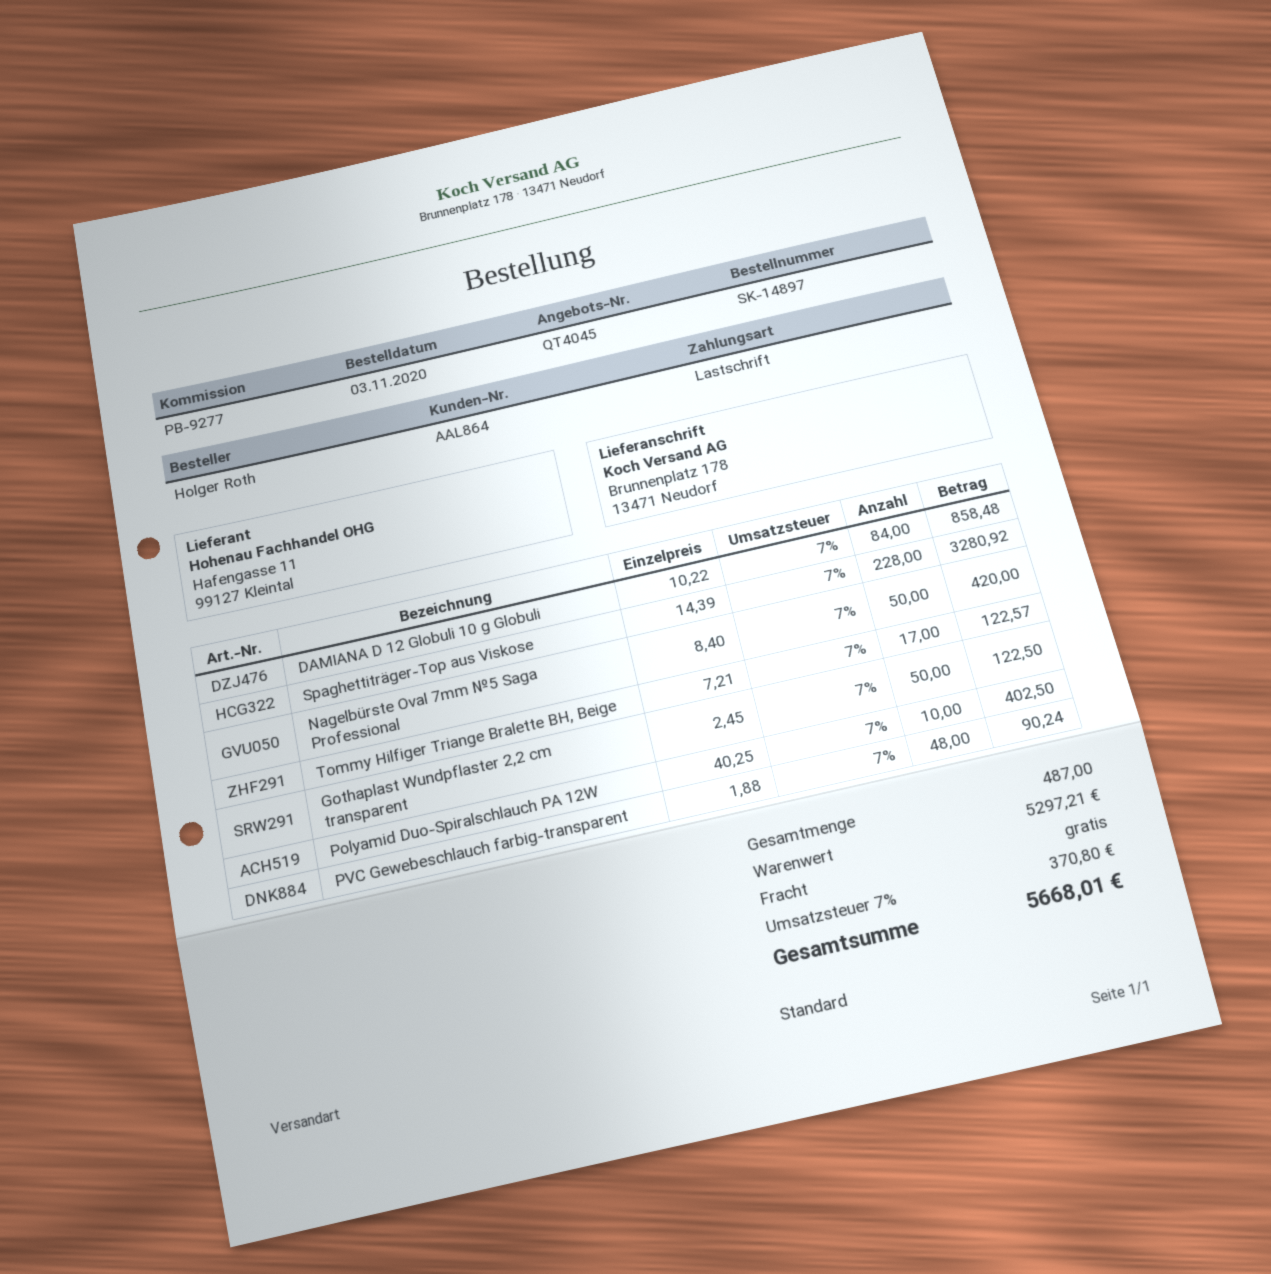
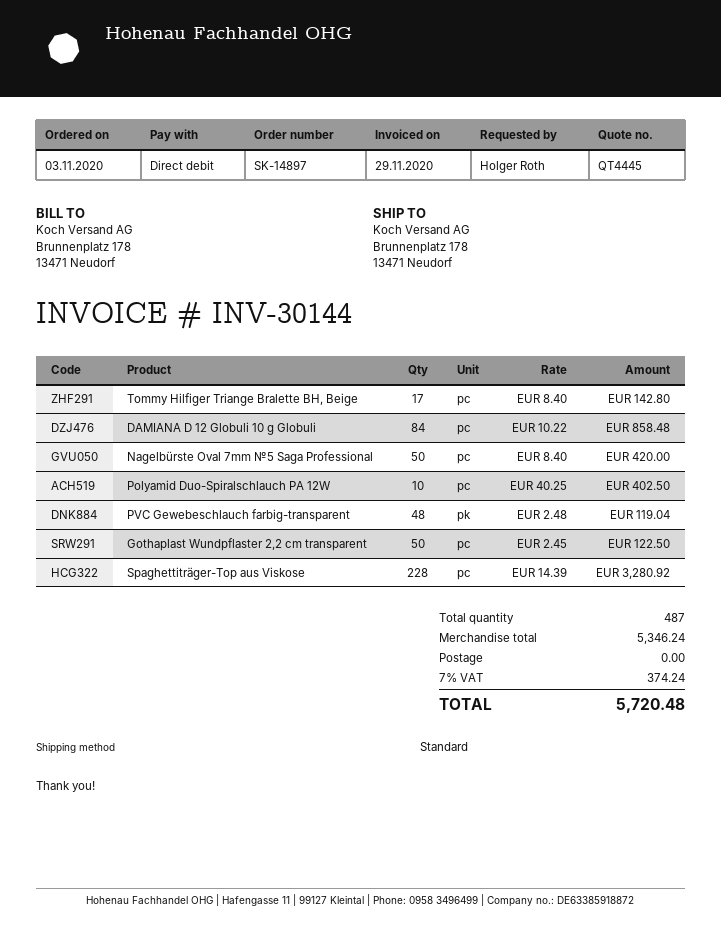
quote number: QT4045 -> QT4445
Tommy Hilfiger Triange Bralette BH, Beige: 17 x 7.21 = 122.57 -> 17 x 8.40 = 142.80
PVC Gewebeschlauch farbig-transparent: 48 x 1.88 = 90.24 -> 48 x 2.48 = 119.04
subtotal: 5297.21 -> 5346.24
tax: 7% = 370.80 -> 7% = 374.24
total: 5668.01 -> 5720.48

